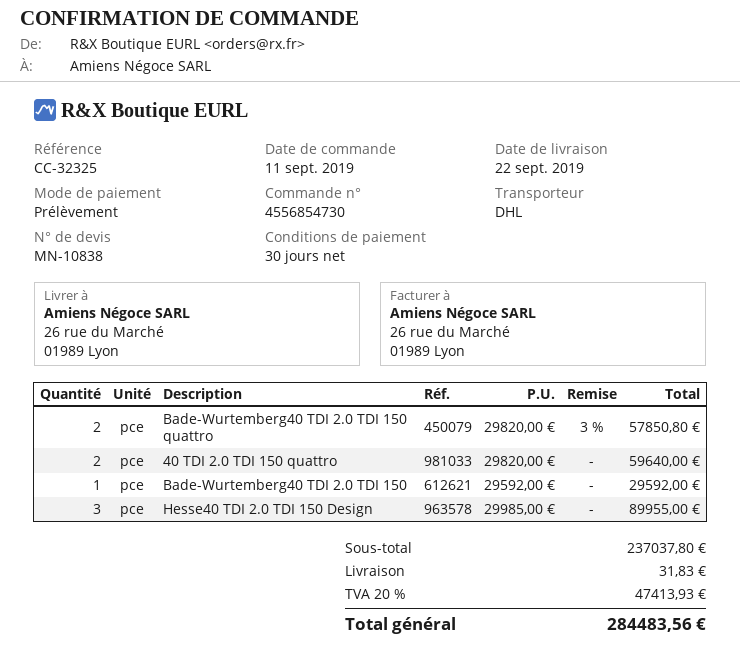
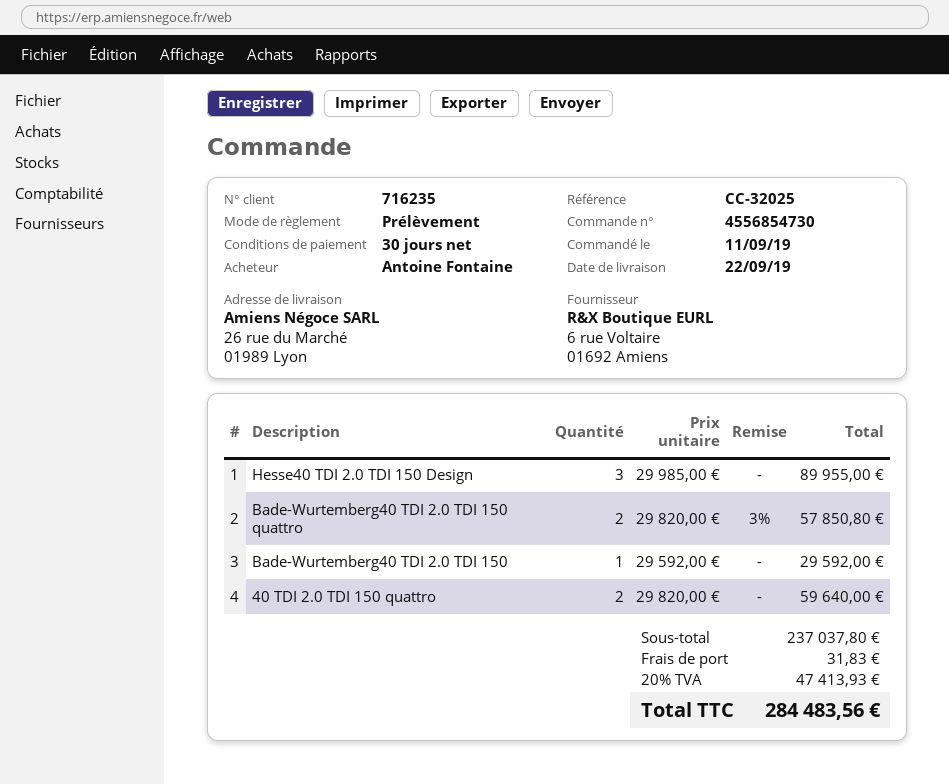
reference: CC-32325 -> CC-32025

